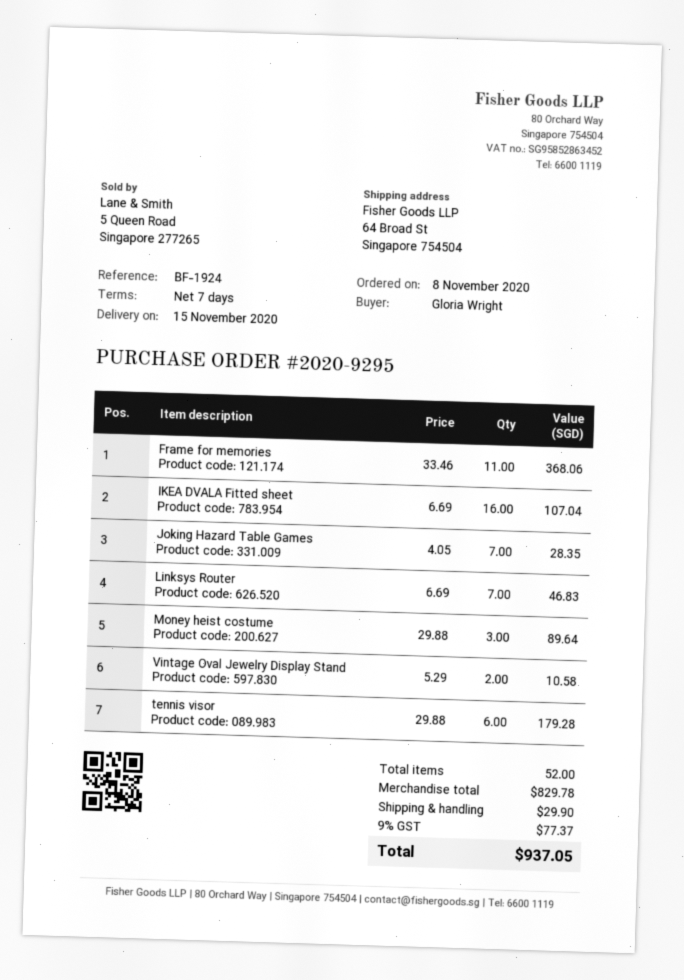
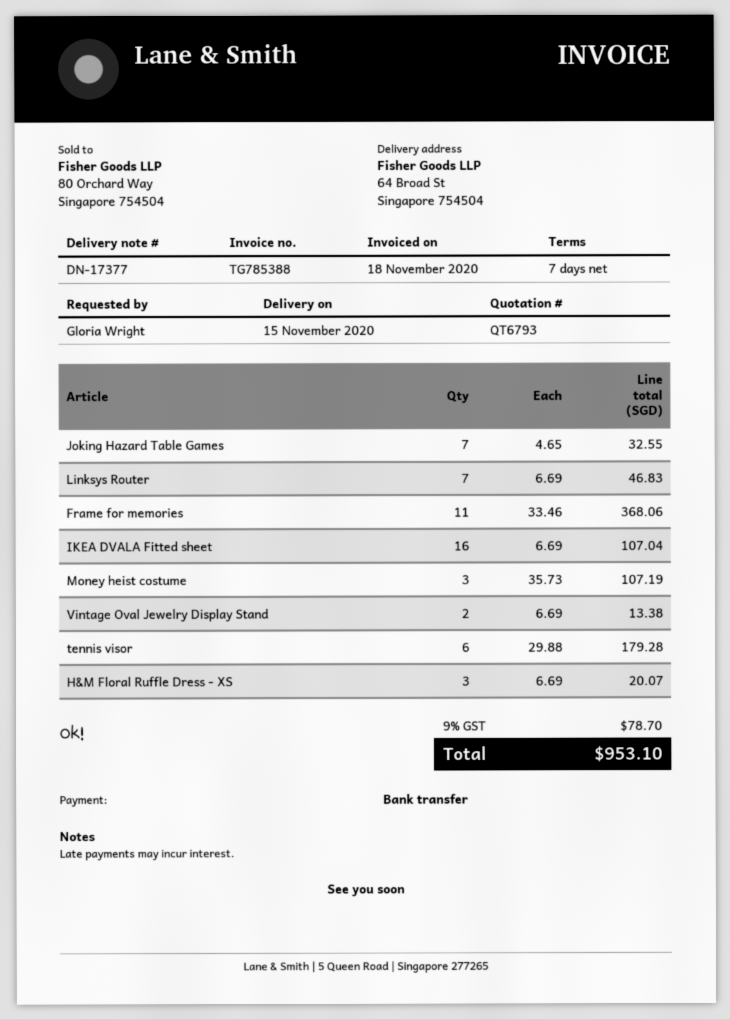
Joking Hazard Table Games: 7 x 4.05 = 28.35 -> 7 x 4.65 = 32.55
Money heist costume: 3 x 29.88 = 89.64 -> 3 x 35.73 = 107.19
Vintage Oval Jewelry Display Stand: 2 x 5.29 = 10.58 -> 2 x 6.69 = 13.38
H&M Floral Ruffle Dress - XS: none -> 3 x 6.69 = 20.07
shipping: 29.90 -> none
tax: 9% = 77.37 -> 9% = 78.70
total: 937.05 -> 953.10

